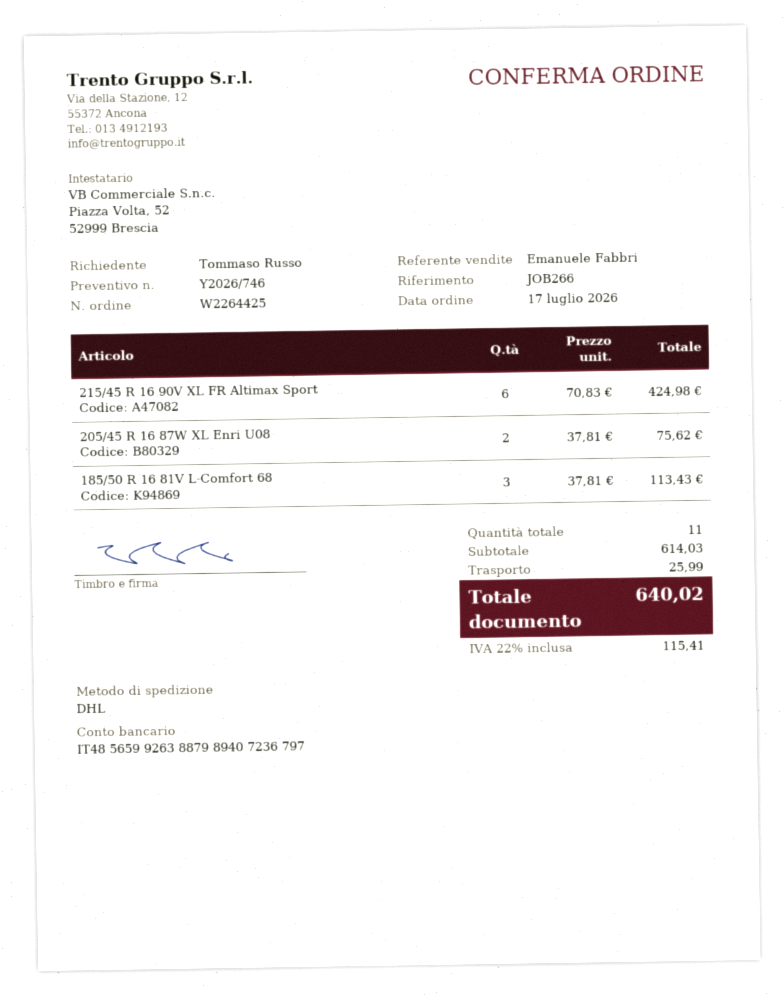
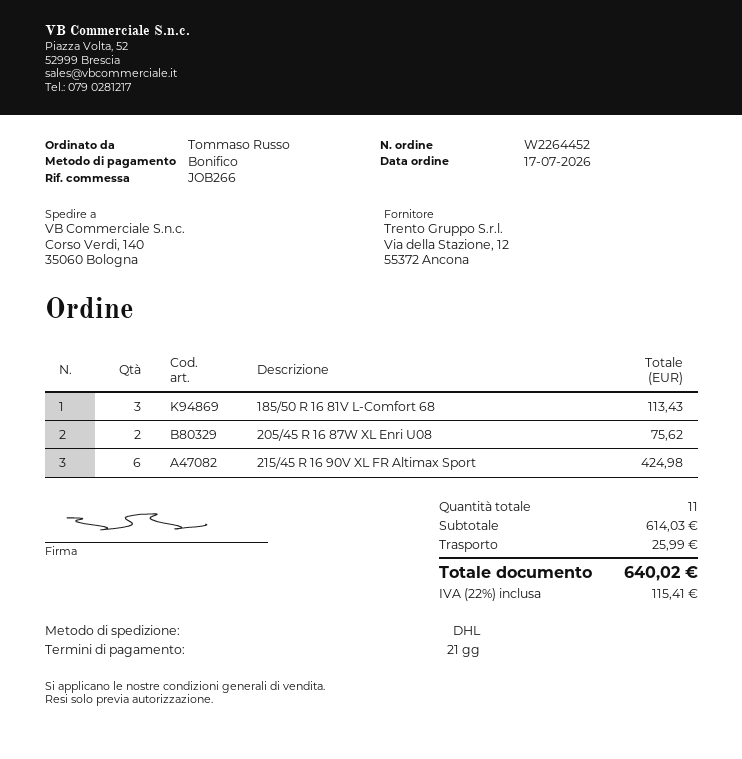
order number: W2264425 -> W2264452

